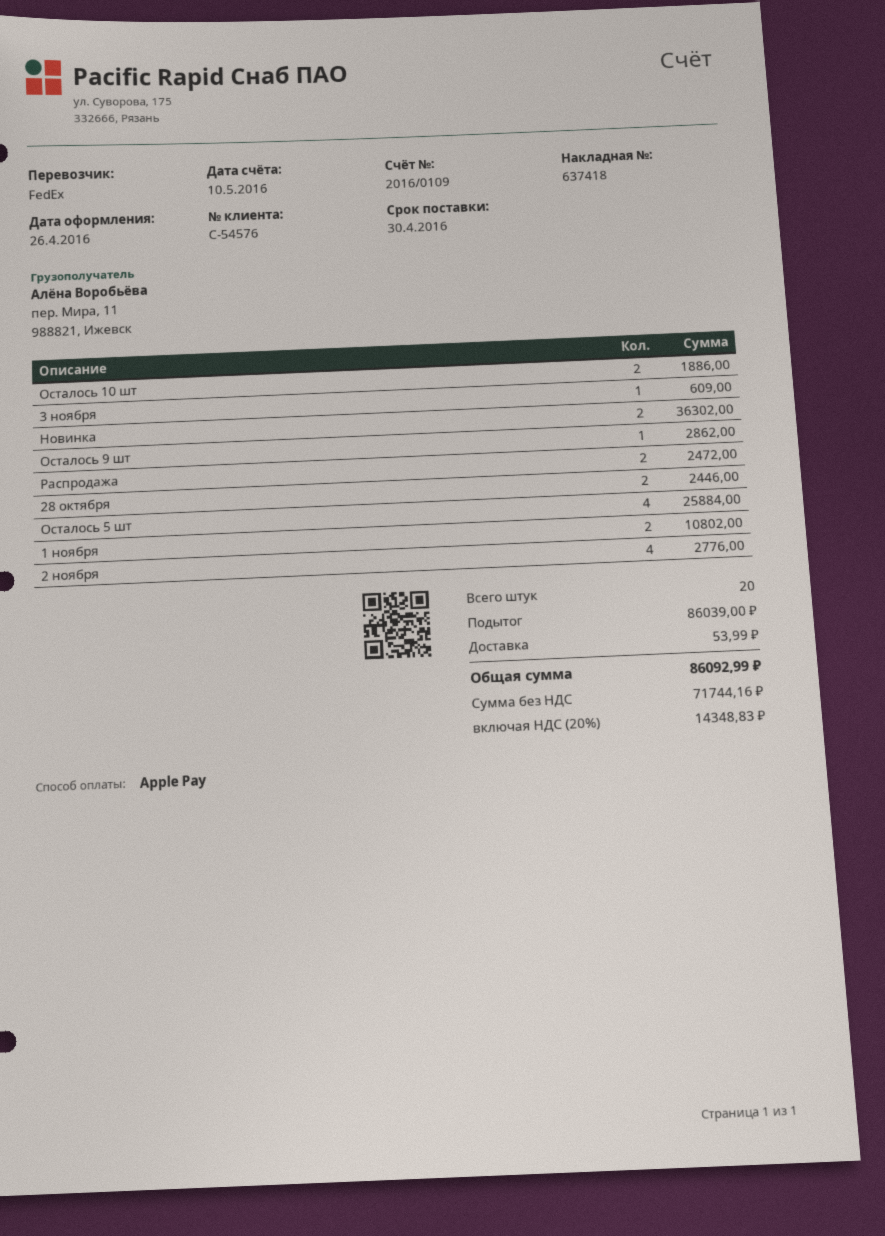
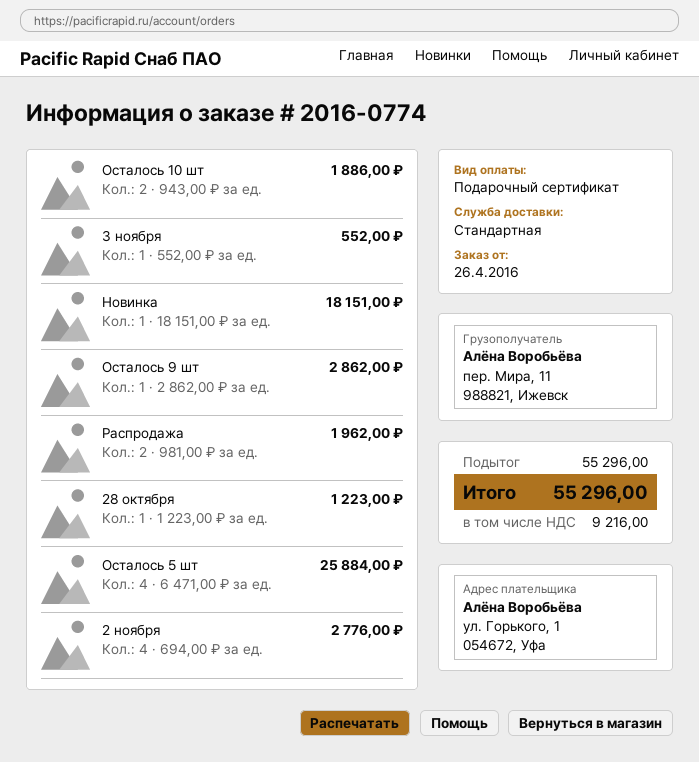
payment method: Apple Pay -> gift card
shipping method: FedEx -> standard
3 ноября: 1 for 609.00 -> 1 for 552.00
Новинка: 2 for 36302.00 -> 1 for 18151.00
Распродажа: 2 for 2472.00 -> 2 for 1962.00
28 октября: 2 for 2446.00 -> 1 for 1223.00
1 ноября: 2 for 10802.00 -> none
subtotal: 86039.00 -> 55296.00
shipping: 53.99 -> none
tax: 14348.83 -> 9216.00
total: 86092.99 -> 55296.00

